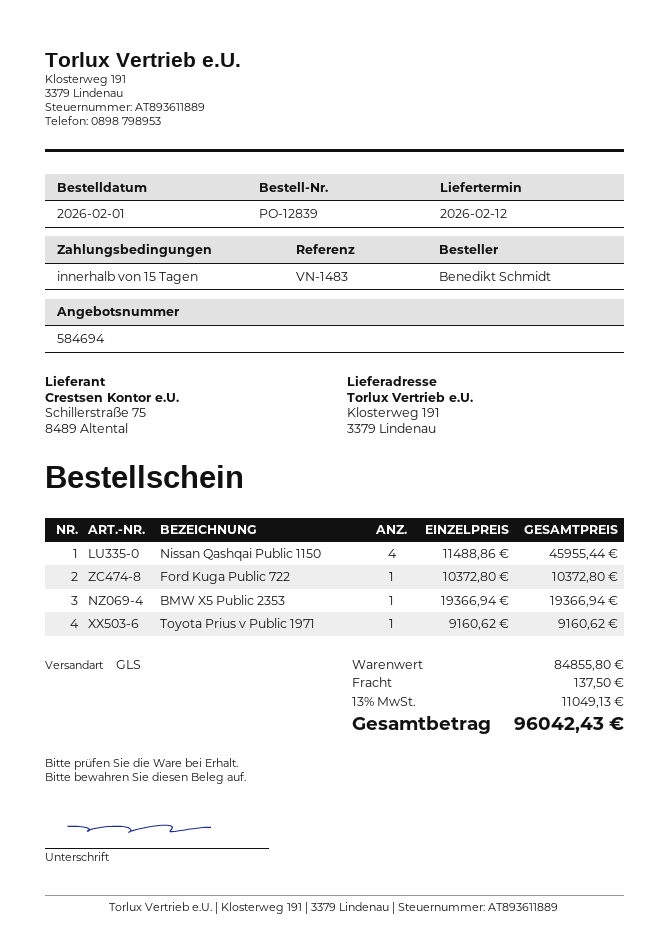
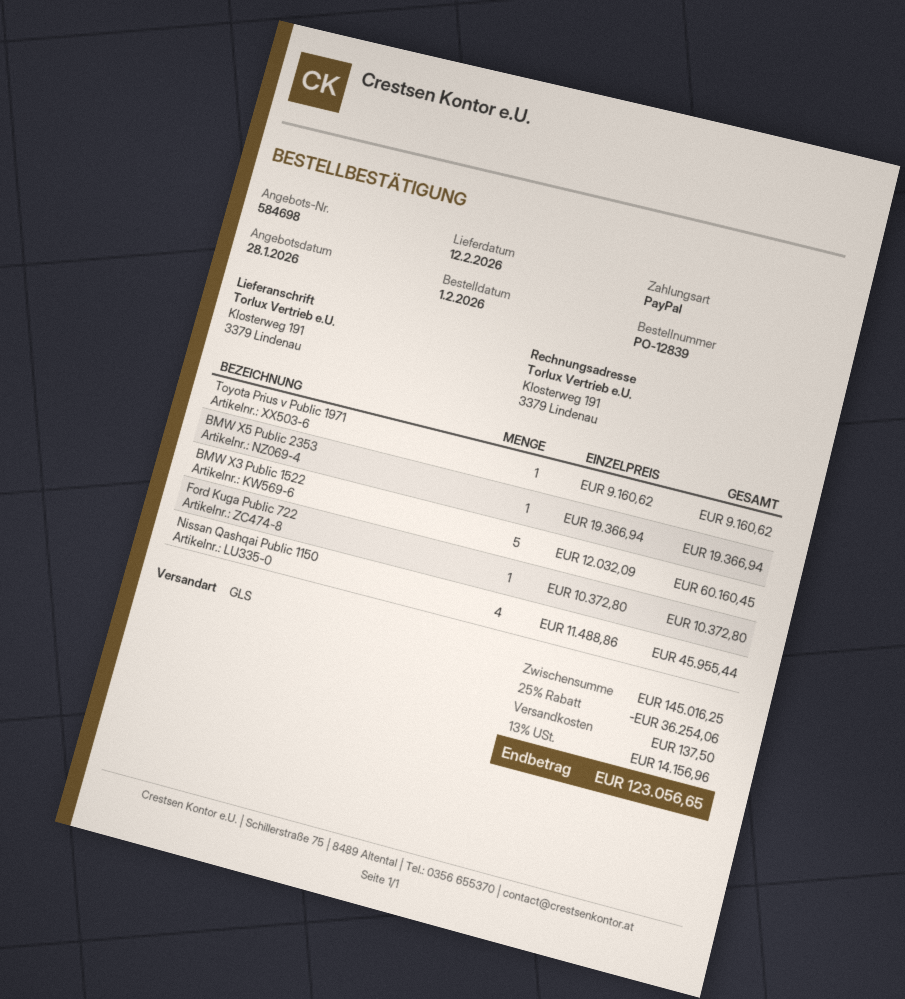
quote number: 584694 -> 584698
BMW X3 Public 1522: none -> 5 x 12032.09 = 60160.45
subtotal: 84855.80 -> 145016.25
discount: none -> 25% = 36254.06
tax: 13% = 11049.13 -> 13% = 14156.96
total: 96042.43 -> 123056.65

